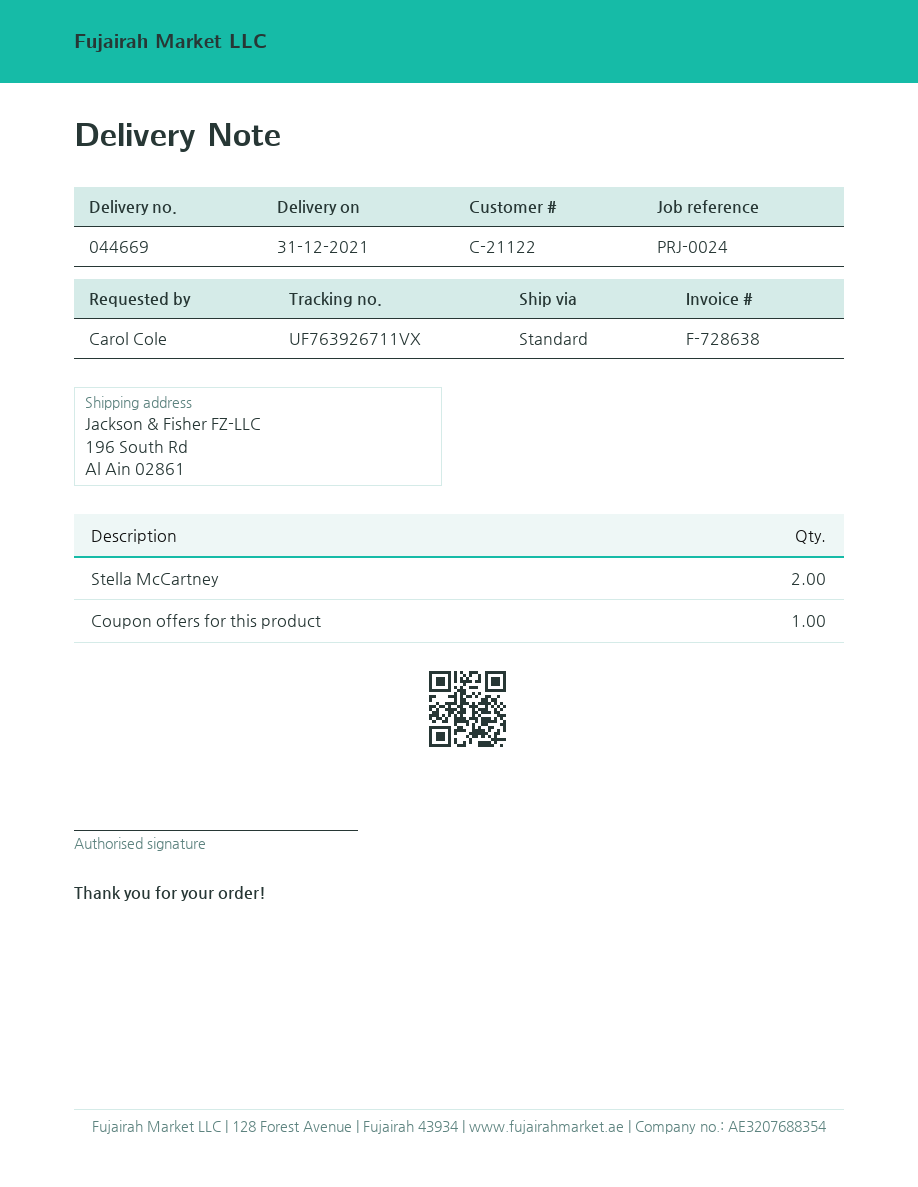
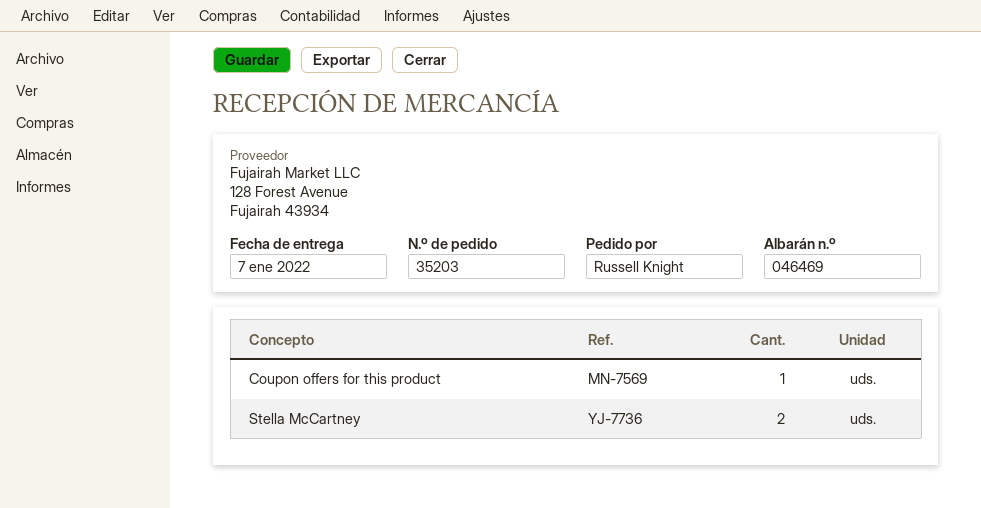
delivery note number: 044669 -> 046469
delivery date: 2021-12-31 -> 2022-01-07
ordered by: Carol Cole -> Russell Knight

